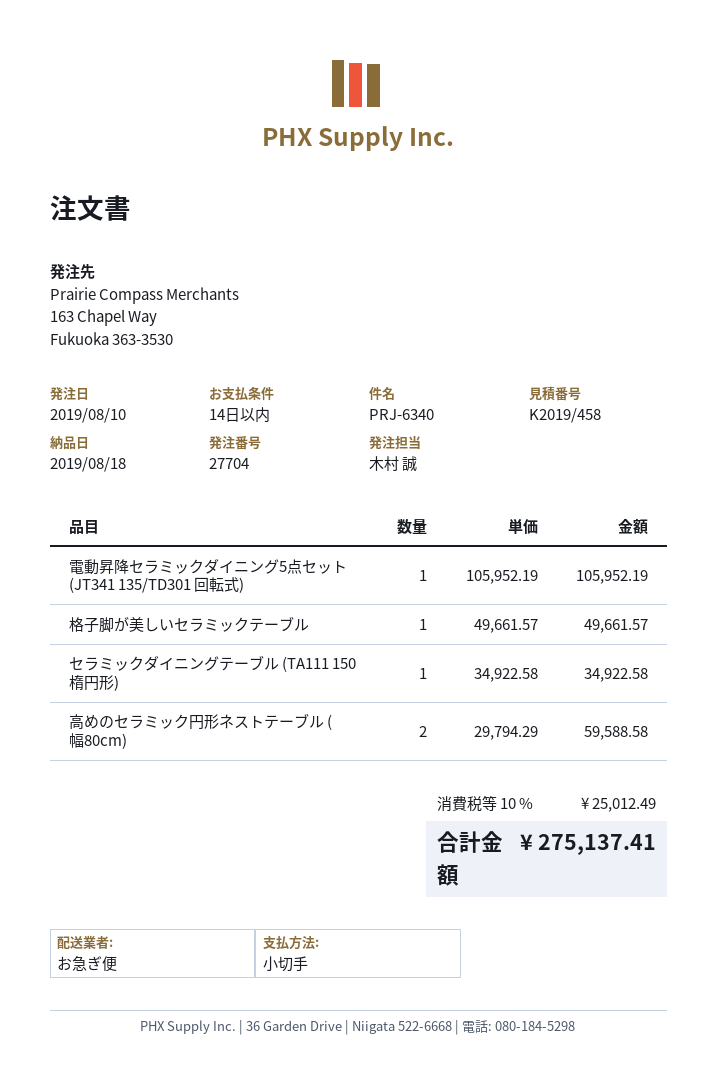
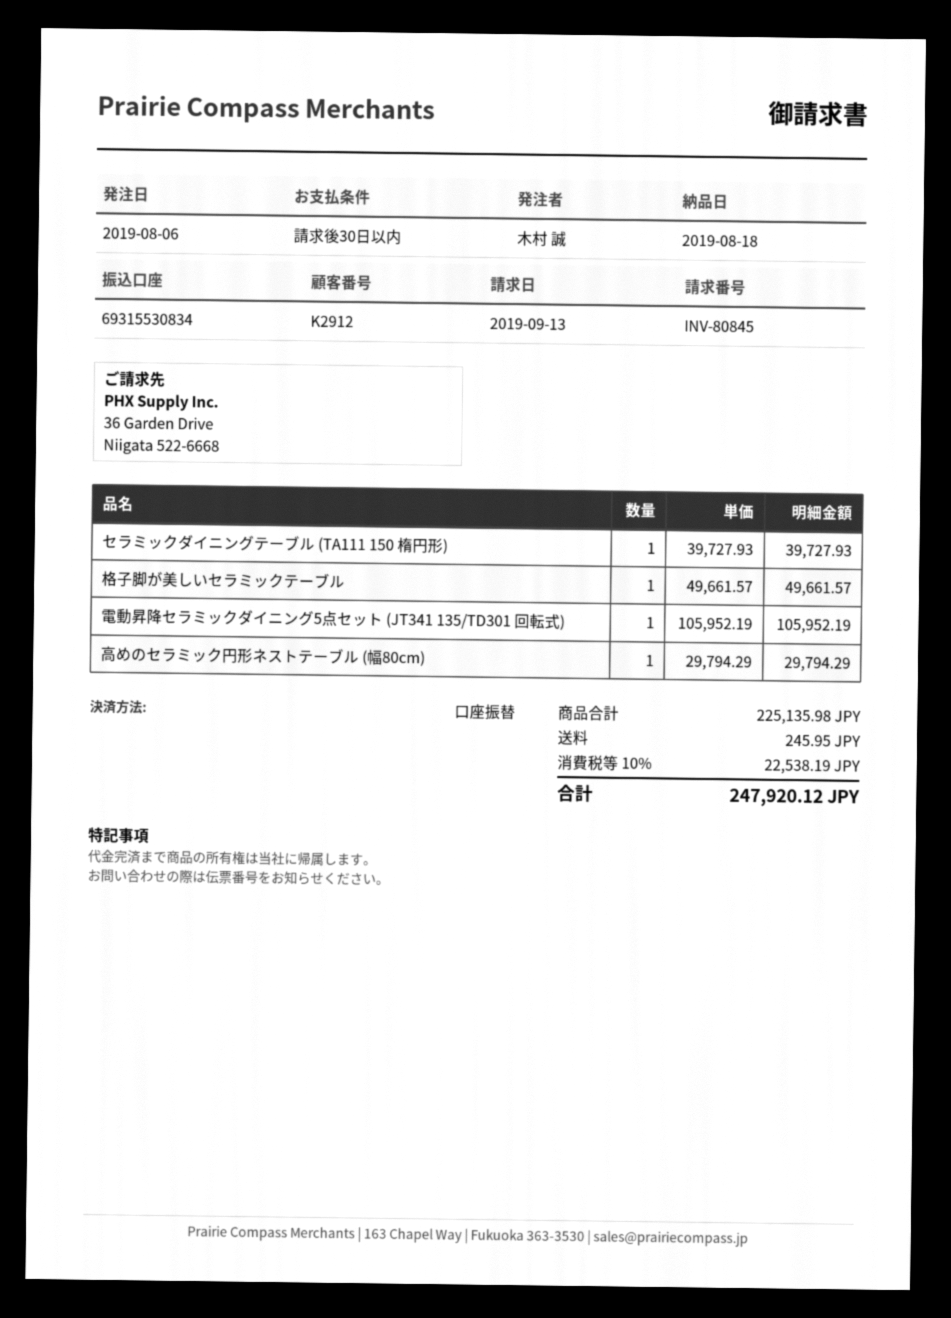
order date: 2019-08-10 -> 2019-08-06
payment terms: 14 days -> 30 days
payment method: cheque -> direct debit
セラミックダイニングテーブル (TA111 150 楕円形): 1 x 34922.58 = 34922.58 -> 1 x 39727.93 = 39727.93
高めのセラミック円形ネストテーブル (幅80cm): 2 x 29794.29 = 59588.58 -> 1 x 29794.29 = 29794.29
shipping: none -> 245.95
tax: 10% = 25012.49 -> 10% = 22538.19
total: 275137.41 -> 247920.12

